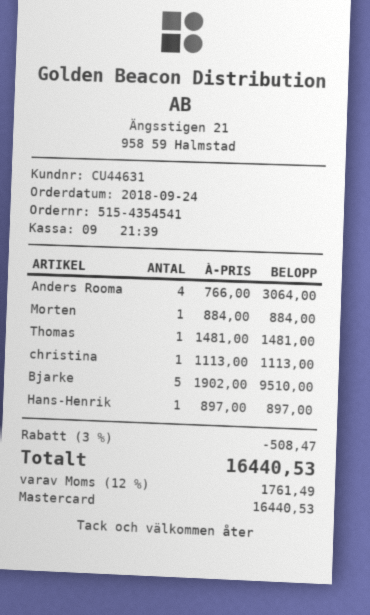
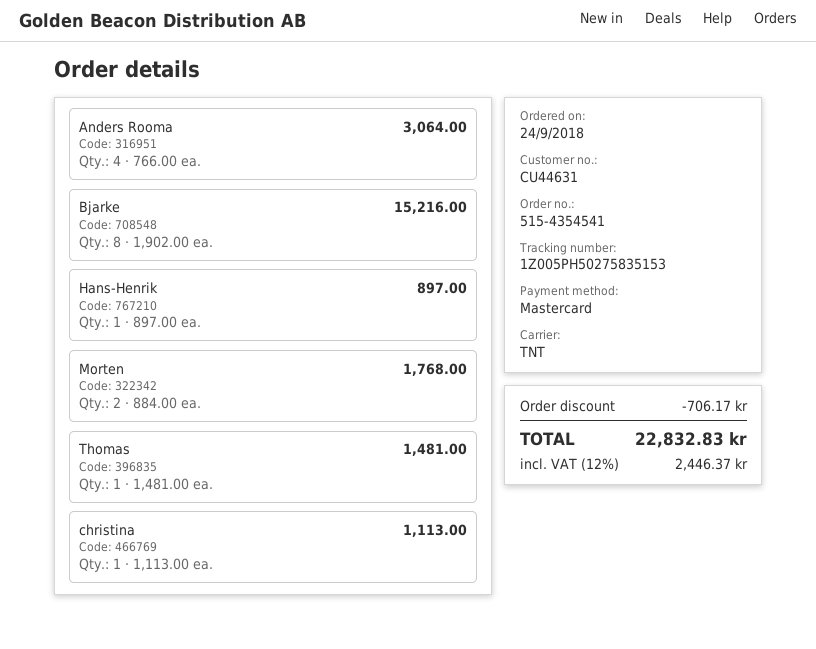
Morten: 1 x 884.00 = 884.00 -> 2 x 884.00 = 1768.00
Bjarke: 5 x 1902.00 = 9510.00 -> 8 x 1902.00 = 15216.00
discount: 508.47 -> 706.17
tax: 12% = 1761.49 -> 12% = 2446.37
total: 16440.53 -> 22832.83

